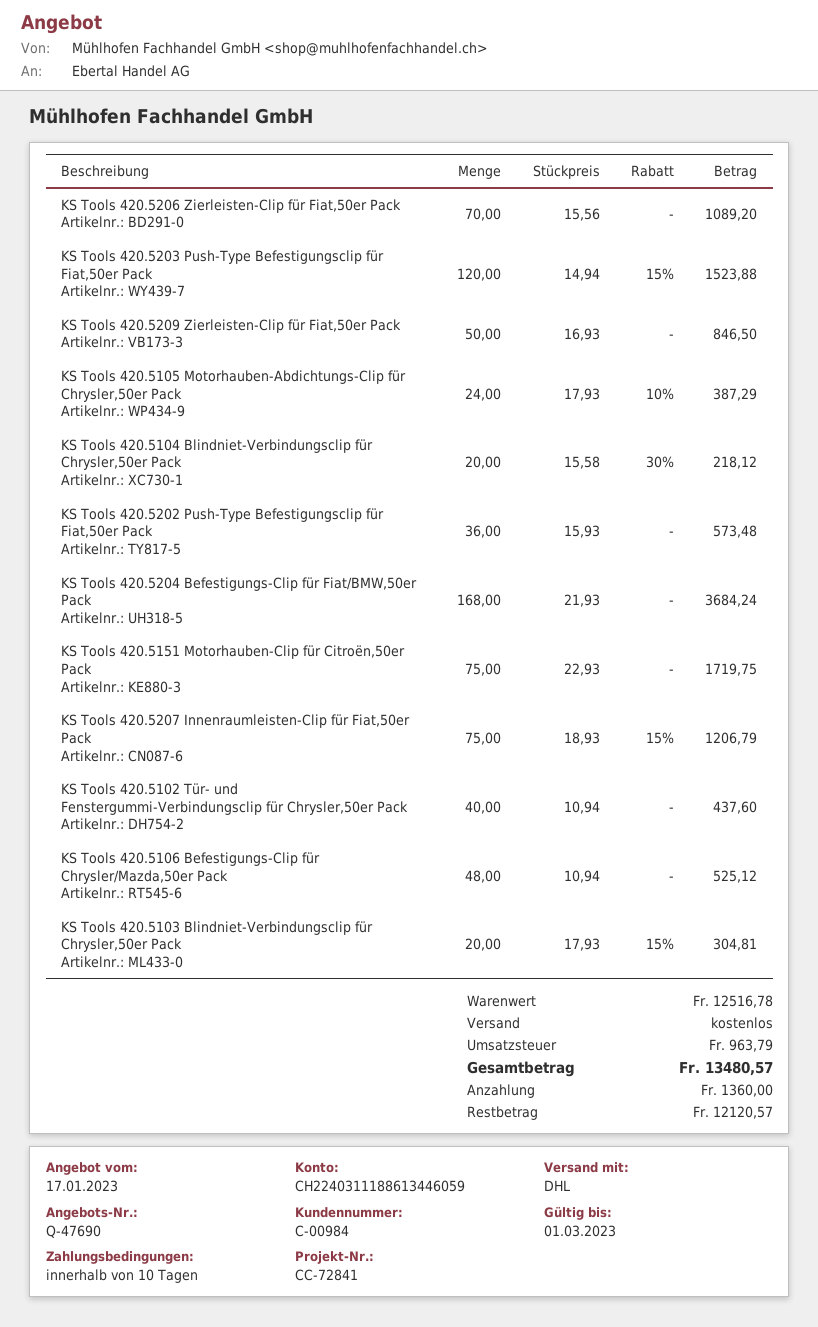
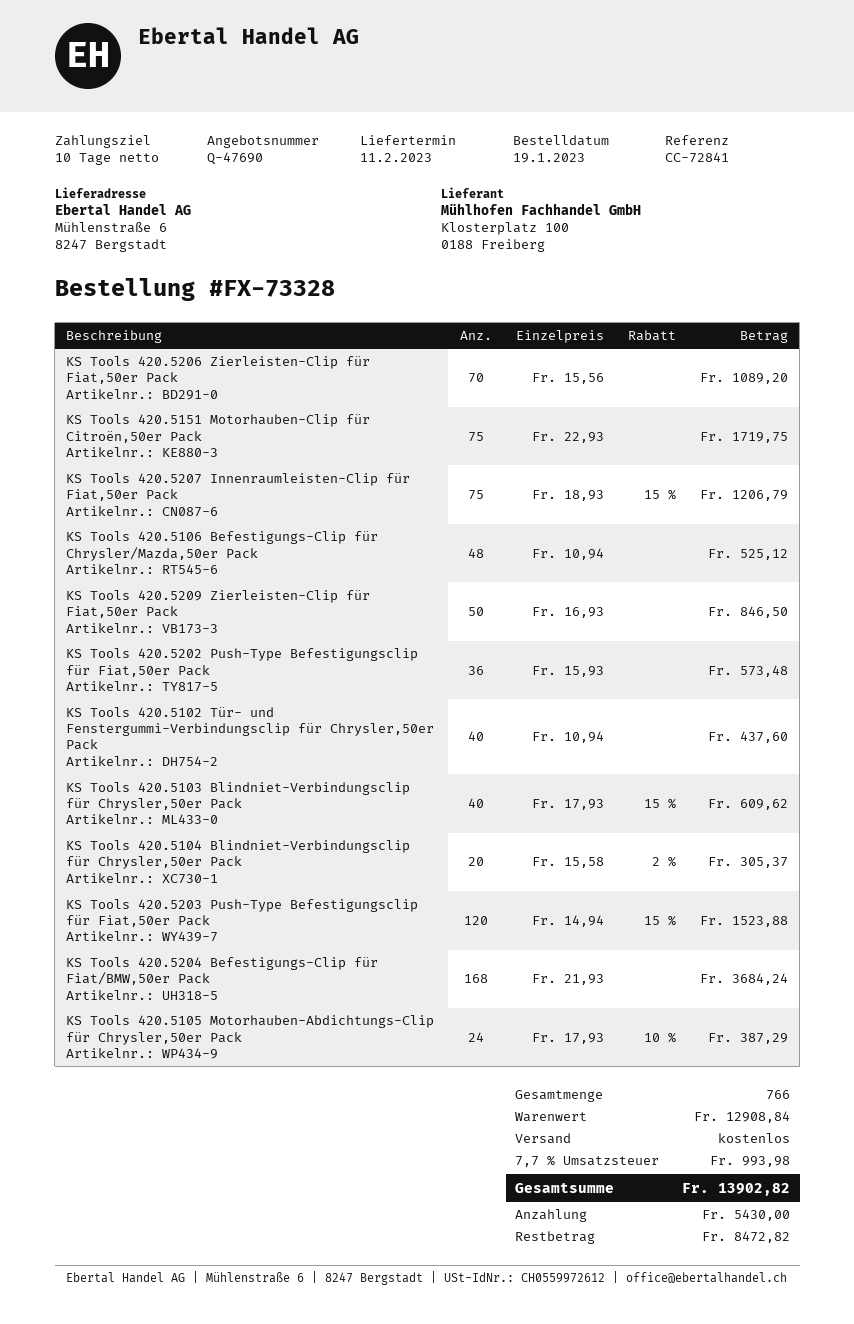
KS Tools 420.5104 Blindniet-Verbindungsclip für Chrysler,50er Pack: 20 x 15.58 - 30% = 218.12 -> 20 x 15.58 - 2% = 305.37
KS Tools 420.5103 Blindniet-Verbindungsclip für Chrysler,50er Pack: 20 x 17.93 - 15% = 304.81 -> 40 x 17.93 - 15% = 609.62
subtotal: 12516.78 -> 12908.84
tax: 963.79 -> 993.98
total: 13480.57 -> 13902.82
deposit: 1360.00 -> 5430.00
balance: 12120.57 -> 8472.82

